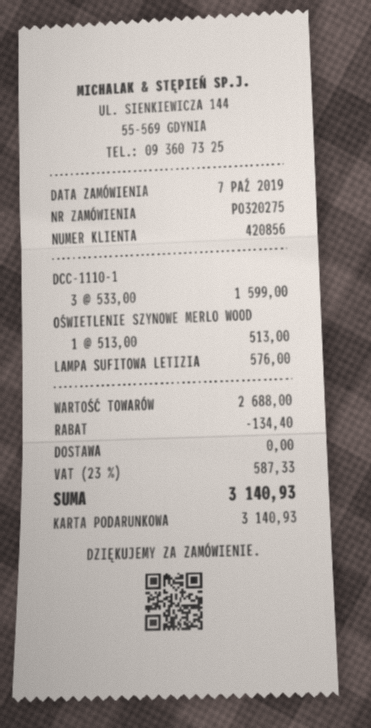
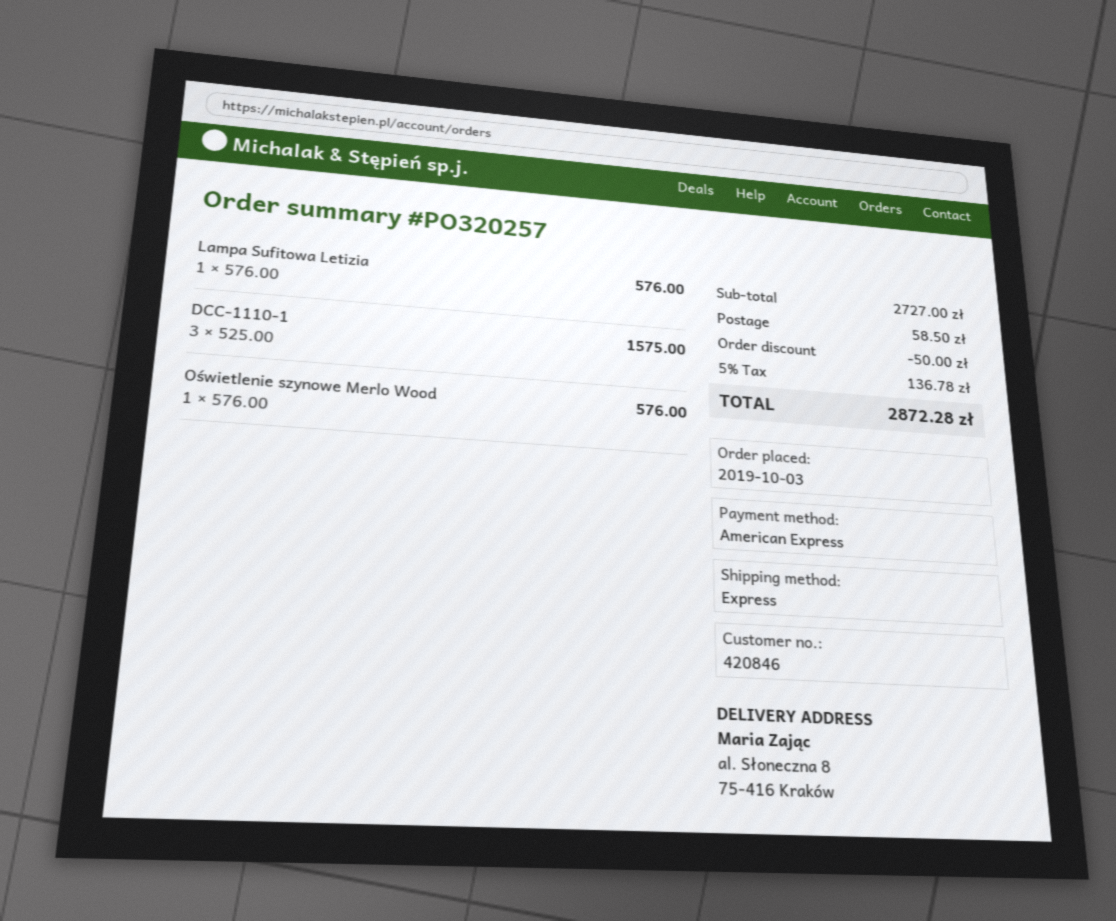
order number: PO320275 -> PO320257
order date: 2019-10-07 -> 2019-10-03
customer number: 420856 -> 420846
payment method: gift card -> American Express
DCC-1110-1: 3 x 533.00 = 1599.00 -> 3 x 525.00 = 1575.00
OŚWIETLENIE SZYNOWE MERLO WOOD: 1 x 513.00 = 513.00 -> 1 x 576.00 = 576.00
subtotal: 2688.00 -> 2727.00
discount: 134.40 -> 50.00
shipping: 0.00 -> 58.50
tax: 23% = 587.33 -> 5% = 136.78
total: 3140.93 -> 2872.28

